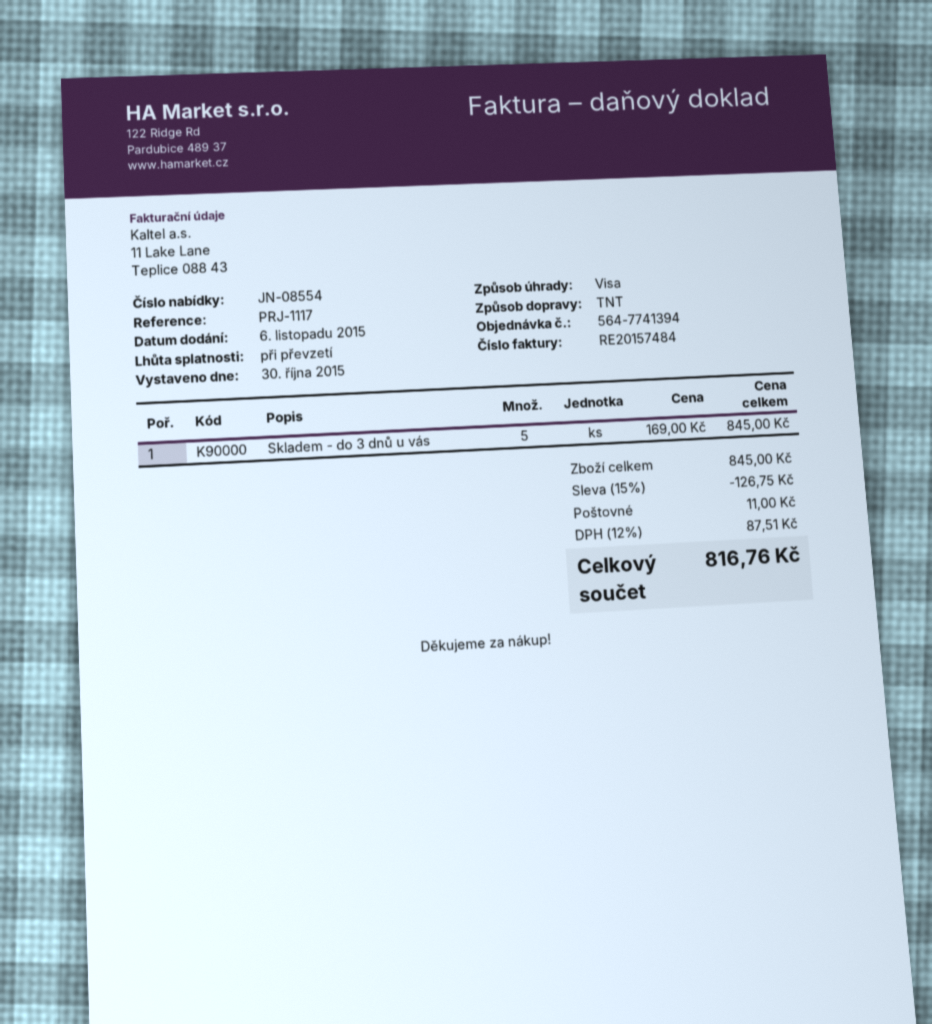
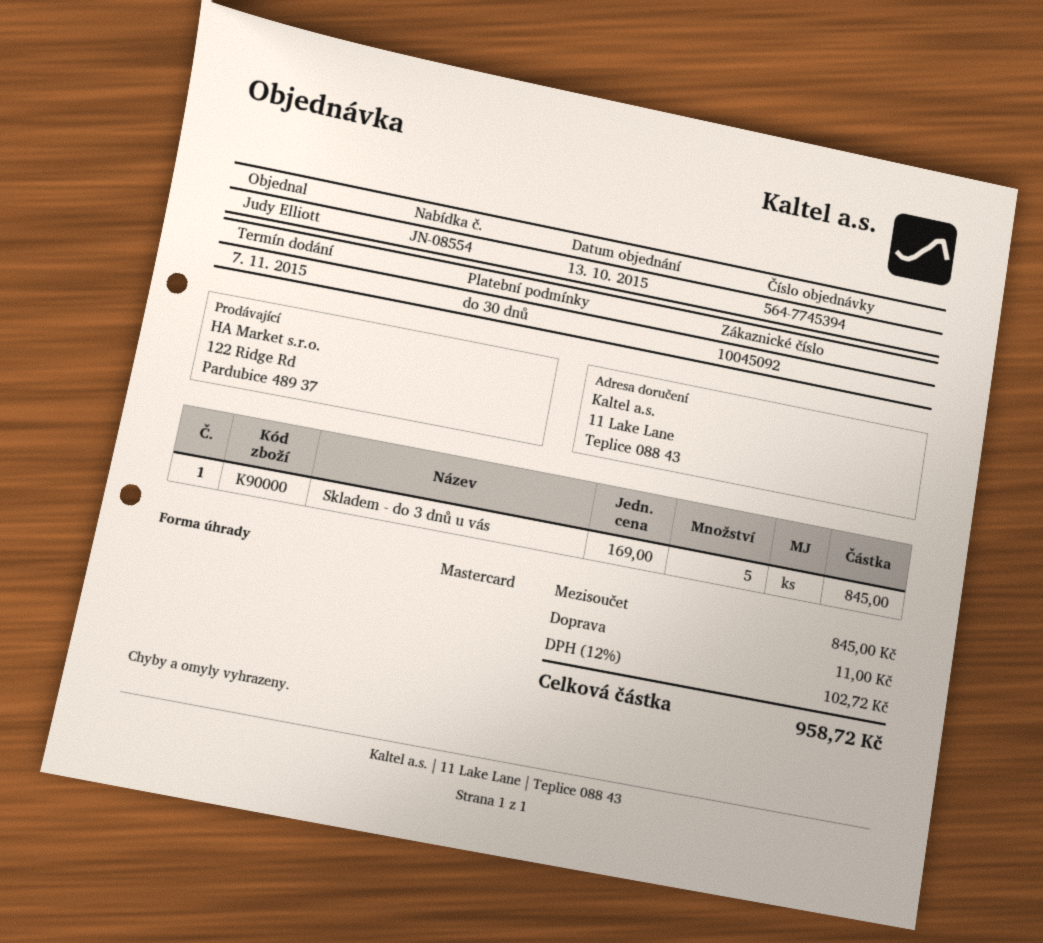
order number: 564-7741394 -> 564-7745394
delivery date: 2015-11-06 -> 2015-11-07
payment terms: on receipt -> 30 days
payment method: Visa -> Mastercard
discount: 15% = 126.75 -> none
tax: 12% = 87.51 -> 12% = 102.72
total: 816.76 -> 958.72

